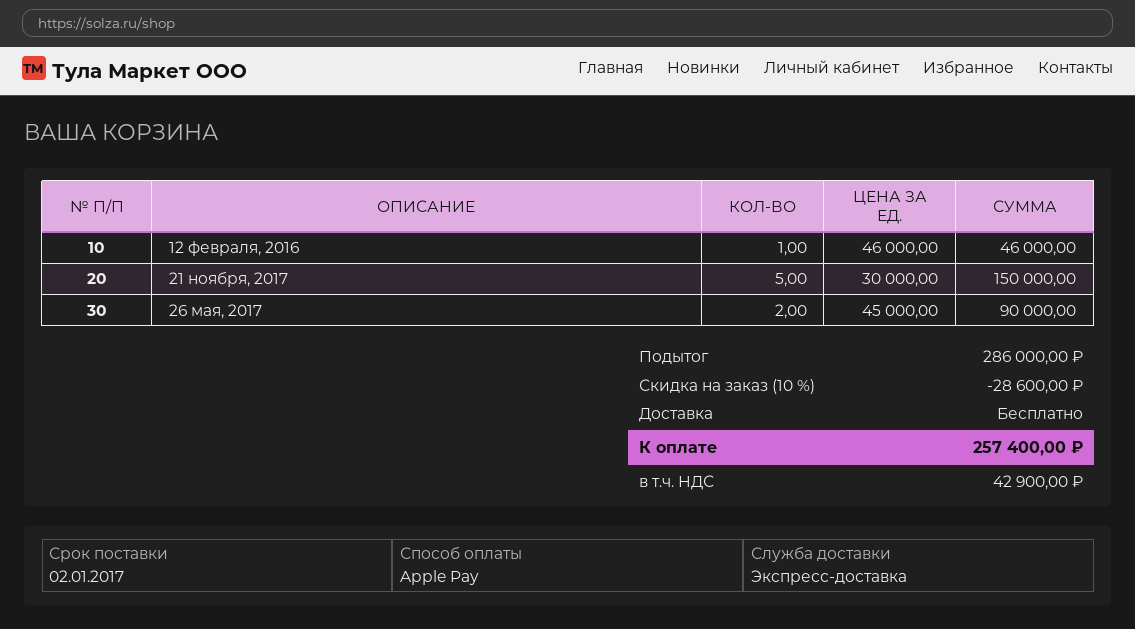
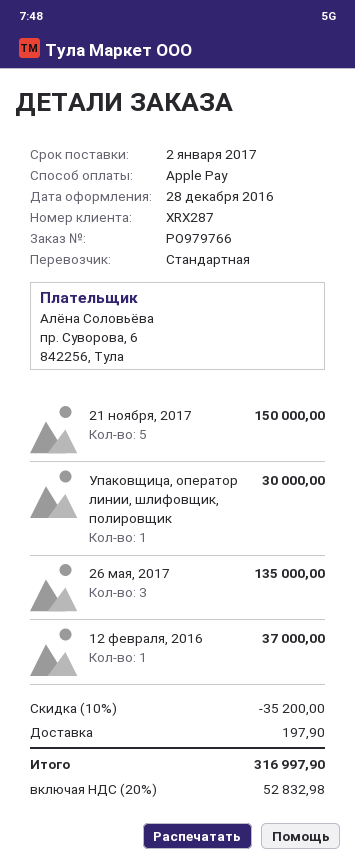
shipping method: express -> standard
12 февраля, 2016: 1 for 46000.00 -> 1 for 37000.00
26 мая, 2017: 2 for 90000.00 -> 3 for 135000.00
Упаковщица, оператор линии, шлифовщик, полировщик: none -> 1 for 30000.00
discount: 10% = 28600.00 -> 10% = 35200.00
shipping: 0.00 -> 197.90
tax: 42900.00 -> 52832.98
total: 257400.00 -> 316997.90

